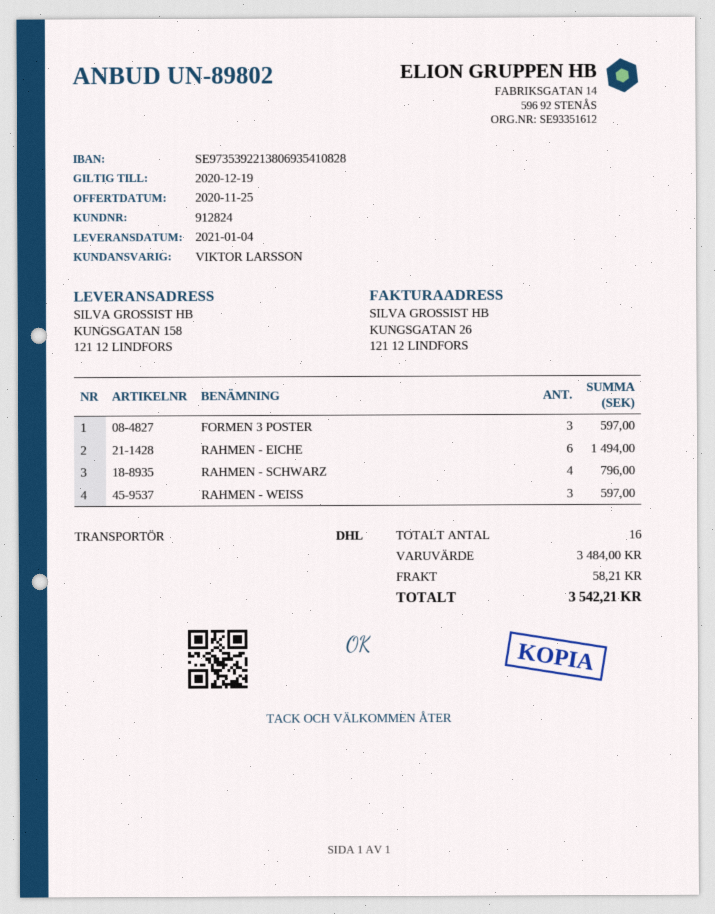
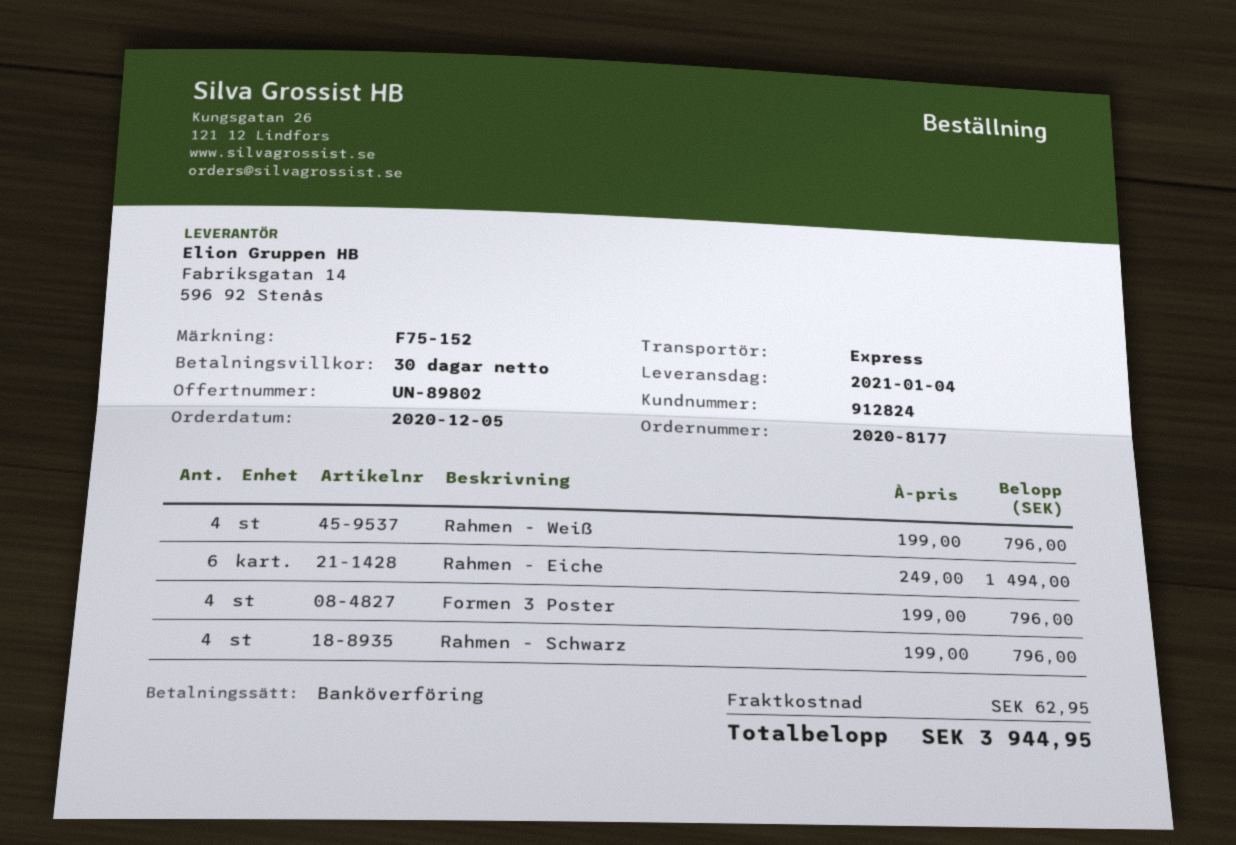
shipping method: DHL -> express
FORMEN 3 POSTER: 3 for 597.00 -> 4 for 796.00
RAHMEN - WEISS: 3 for 597.00 -> 4 for 796.00
shipping: 58.21 -> 62.95
total: 3542.21 -> 3944.95

